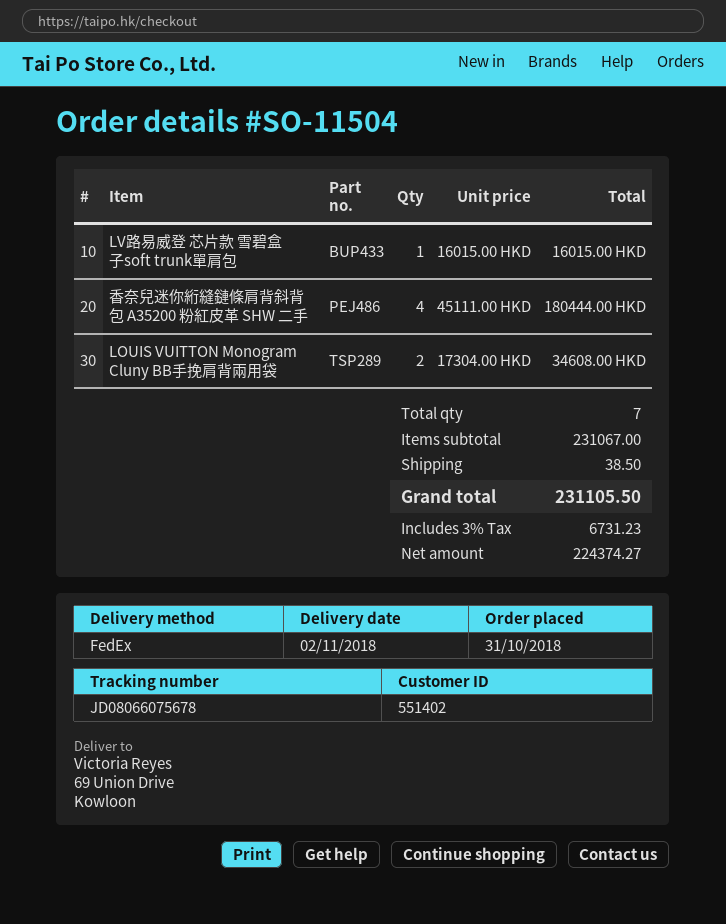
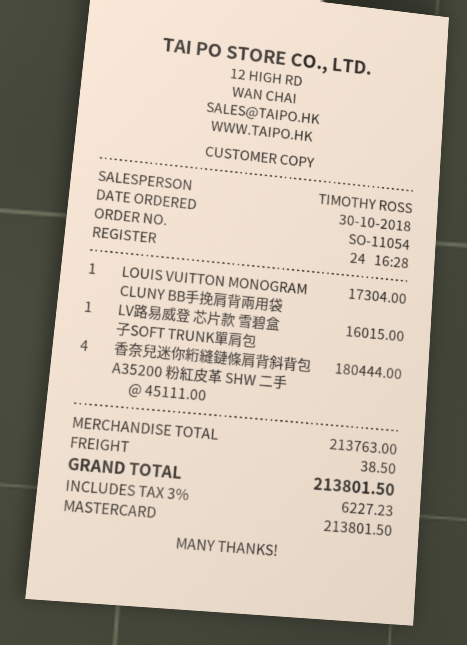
order number: SO-11504 -> SO-11054
order date: 2018-10-31 -> 2018-10-30
LOUIS VUITTON Monogram Cluny BB手挽肩背兩用袋: 2 x 17304.00 = 34608.00 -> 1 x 17304.00 = 17304.00
subtotal: 231067.00 -> 213763.00
tax: 3% = 6731.23 -> 3% = 6227.23
total: 231105.50 -> 213801.50

